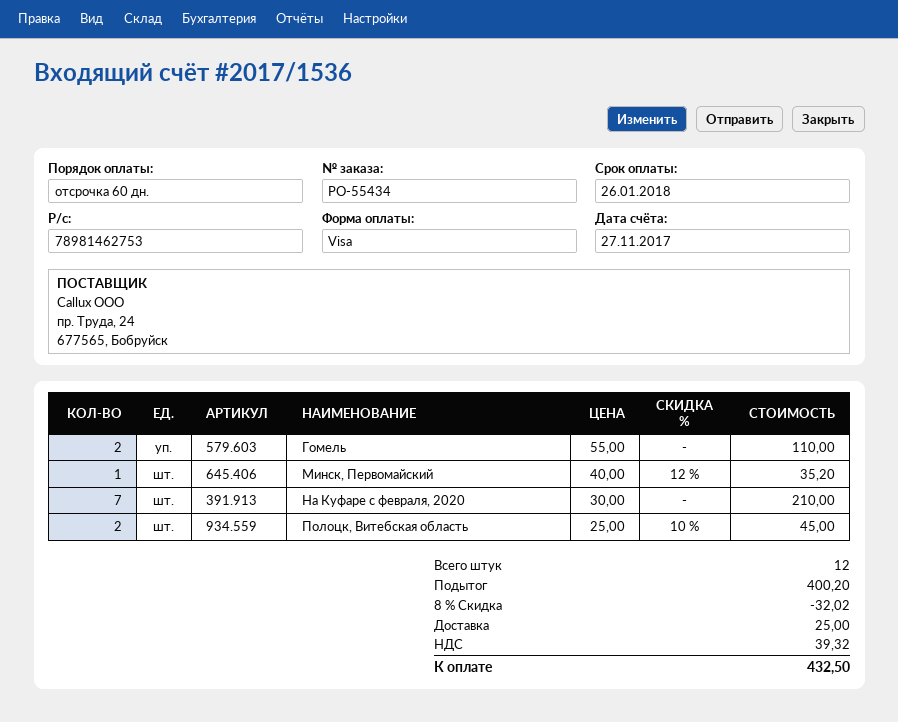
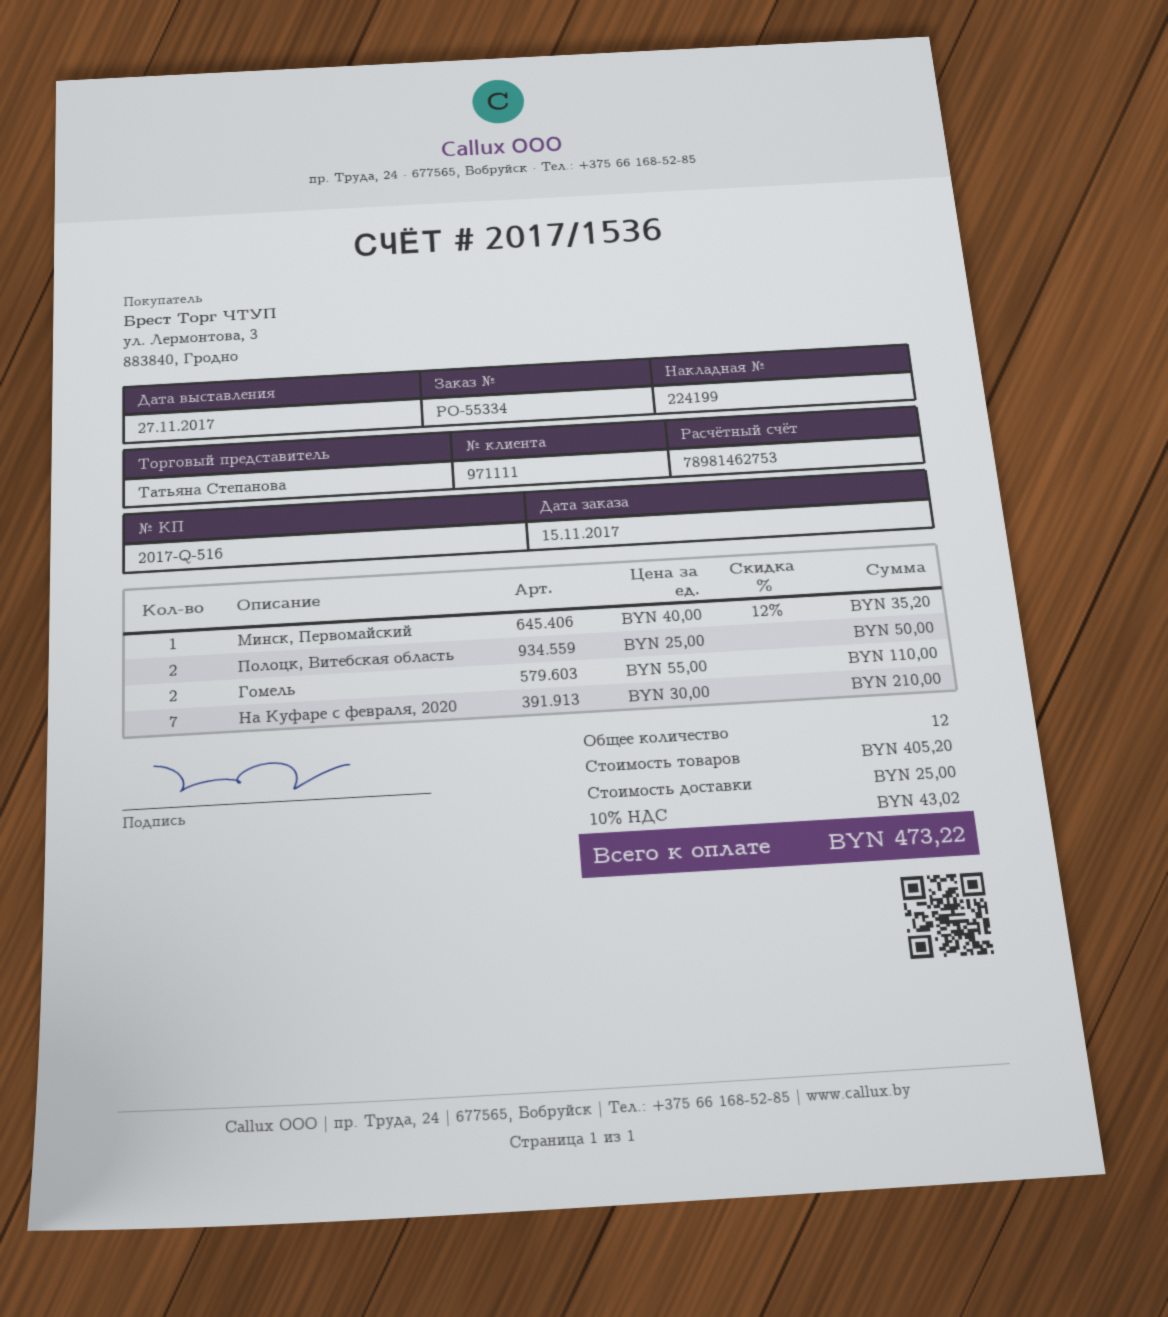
order number: PO-55434 -> PO-55334
Полоцк, Витебская область: 2 x 25.00 - 10% = 45.00 -> 2 x 25.00 = 50.00
subtotal: 400.20 -> 405.20
discount: 8% = 32.02 -> none
tax: 39.32 -> 43.02
total: 432.50 -> 473.22

